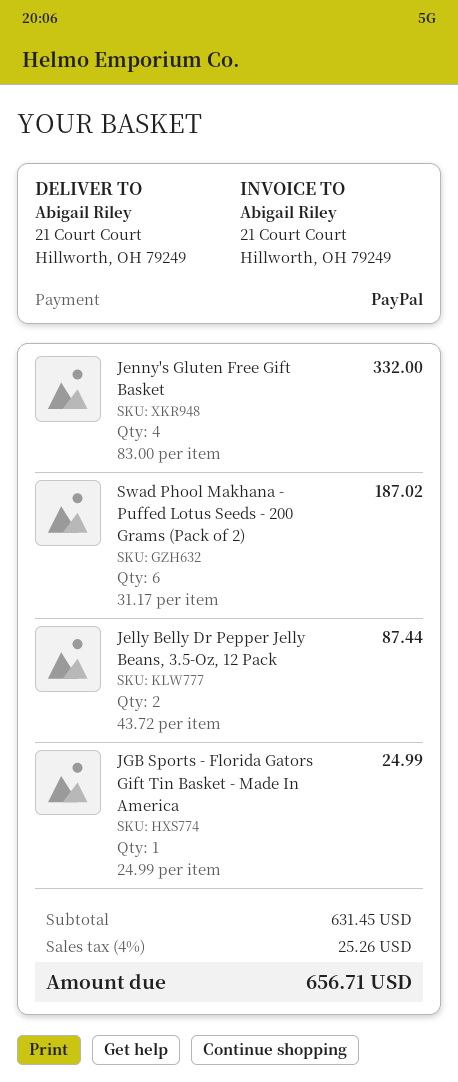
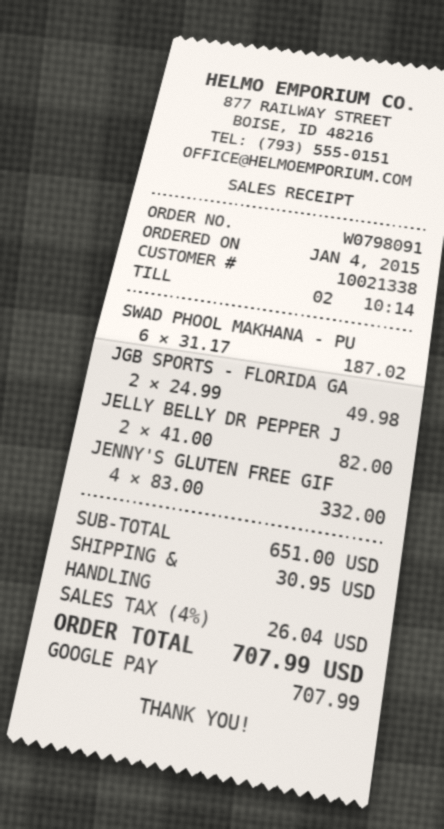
payment method: PayPal -> Google Pay
Jelly Belly Dr Pepper Jelly Beans, 3.5-Oz, 12 Pack: 2 x 43.72 = 87.44 -> 2 x 41.00 = 82.00
JGB Sports - Florida Gators Gift Tin Basket - Made In America: 1 x 24.99 = 24.99 -> 2 x 24.99 = 49.98
subtotal: 631.45 -> 651.00
shipping: none -> 30.95
tax: 4% = 25.26 -> 4% = 26.04
total: 656.71 -> 707.99

